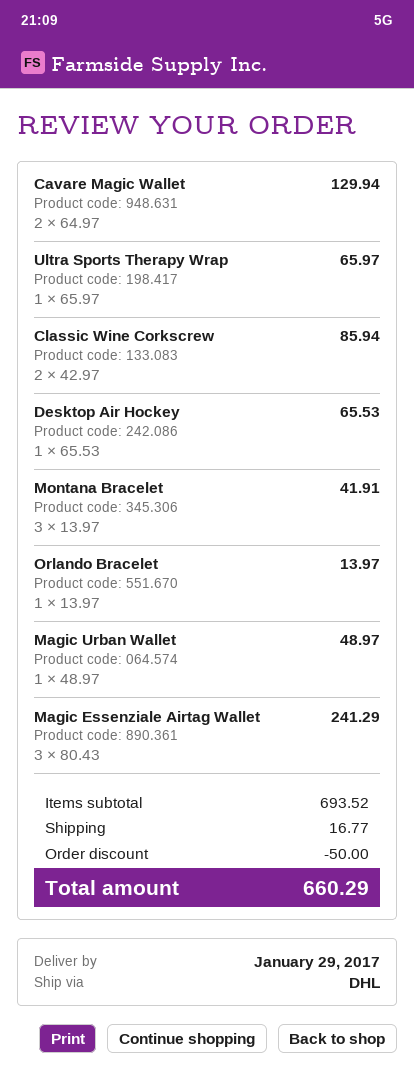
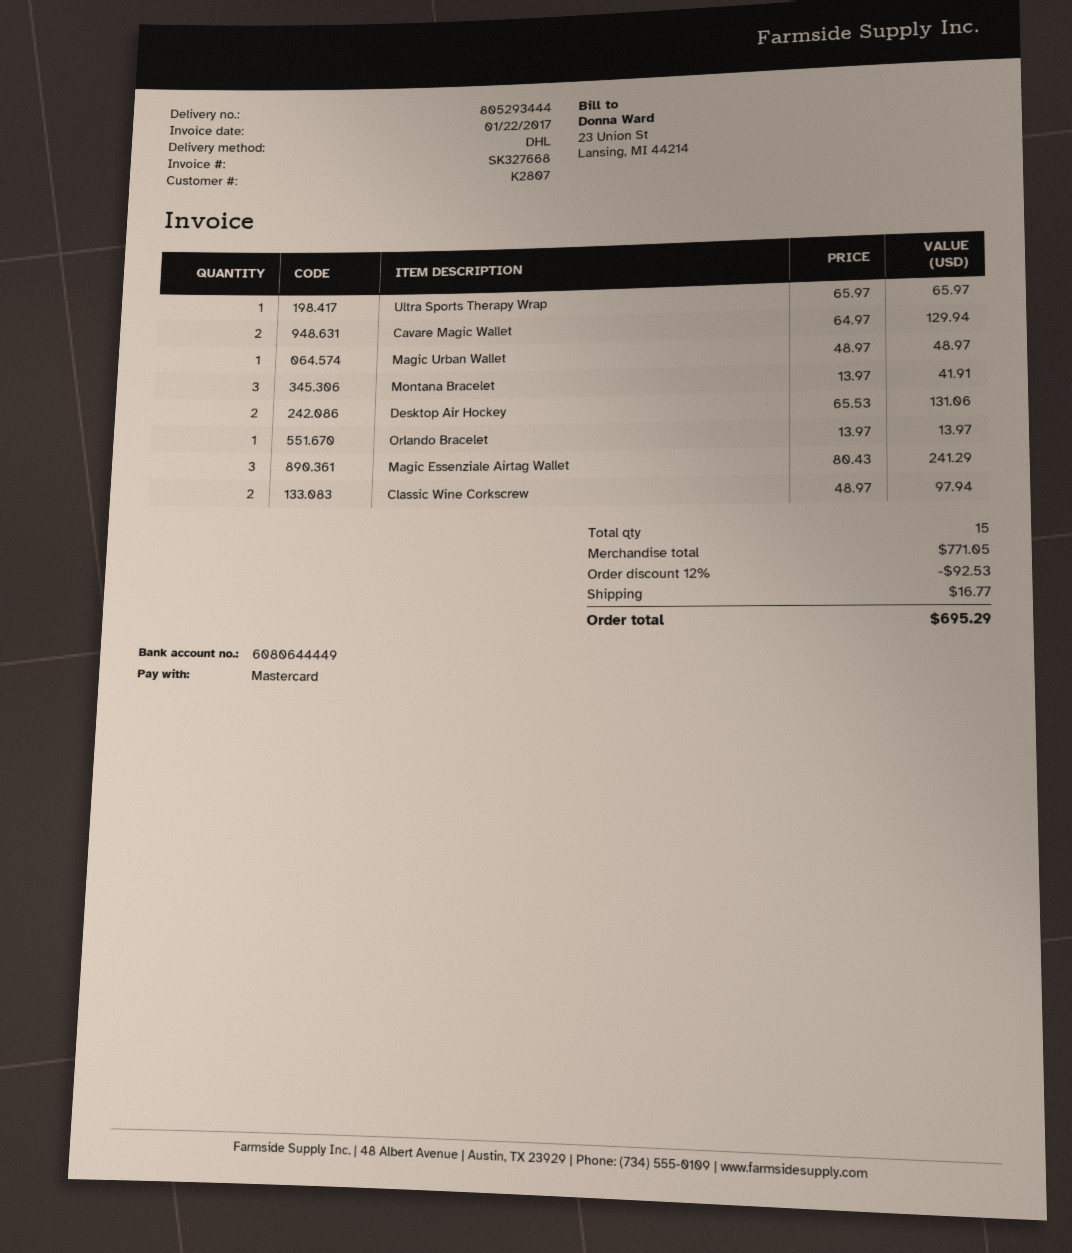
Classic Wine Corkscrew: 2 x 42.97 = 85.94 -> 2 x 48.97 = 97.94
Desktop Air Hockey: 1 x 65.53 = 65.53 -> 2 x 65.53 = 131.06
subtotal: 693.52 -> 771.05
discount: 50.00 -> 92.53
total: 660.29 -> 695.29

